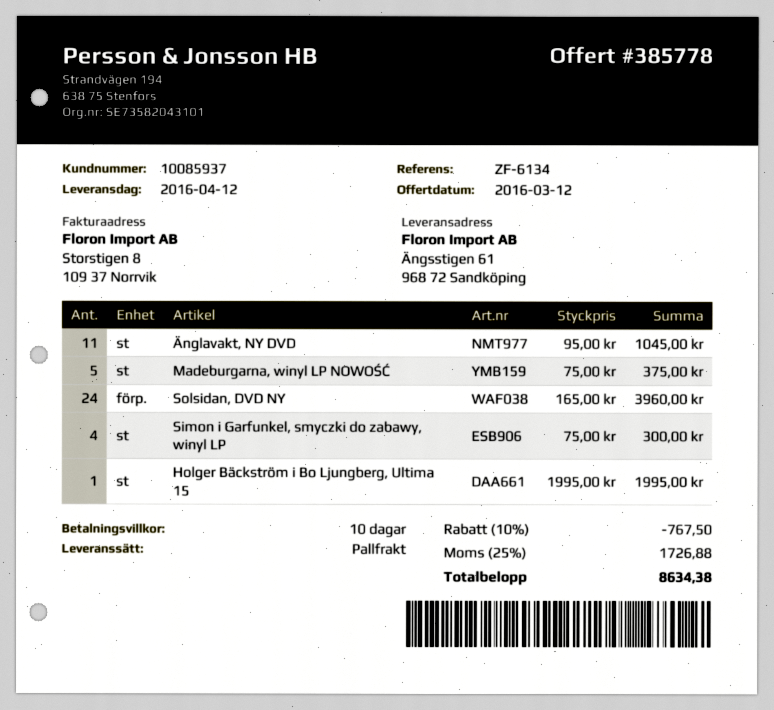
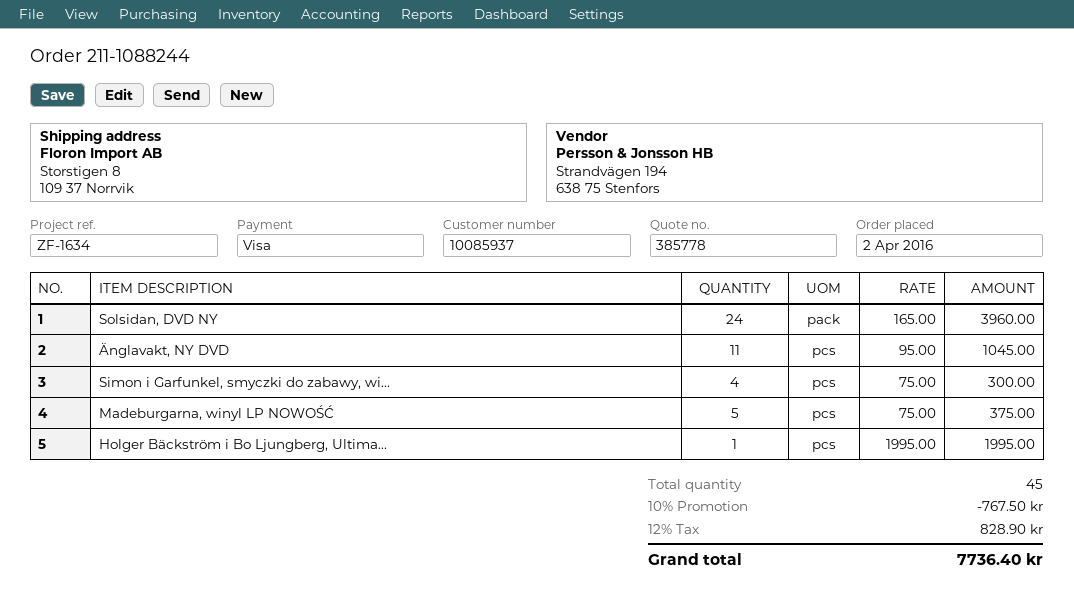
reference: ZF-6134 -> ZF-1634
ship to: Ängsstigen 61, 968 72 Sandköping -> Storstigen 8, 109 37 Norrvik
tax: 25% = 1726.88 -> 12% = 828.90
total: 8634.38 -> 7736.40

